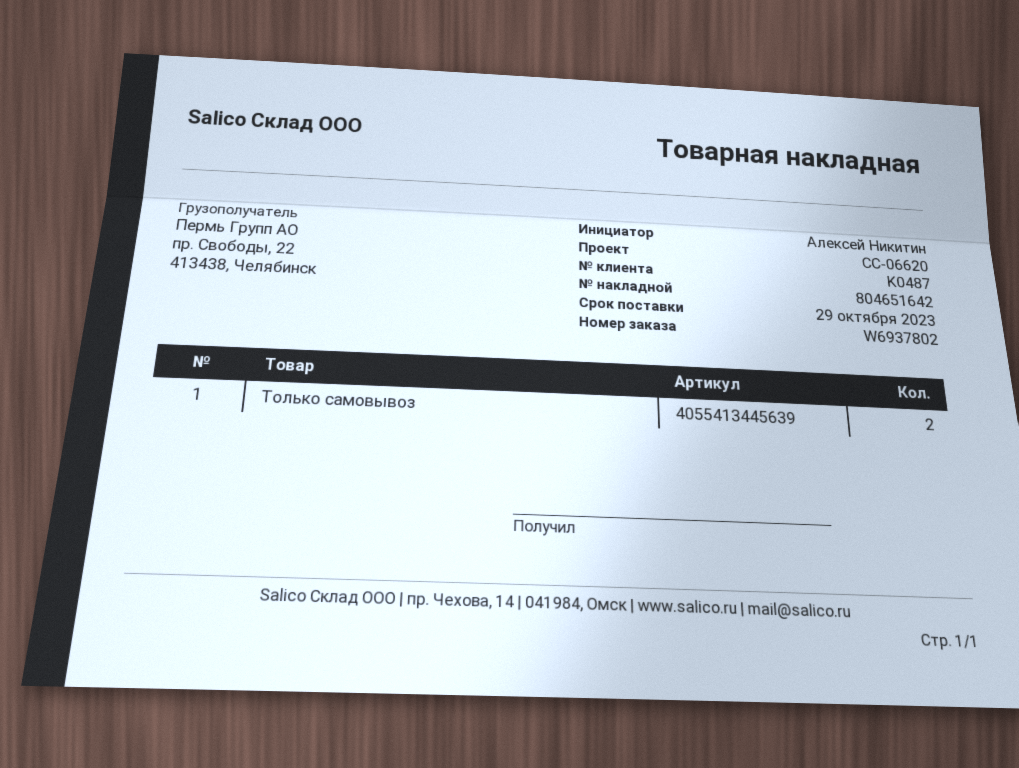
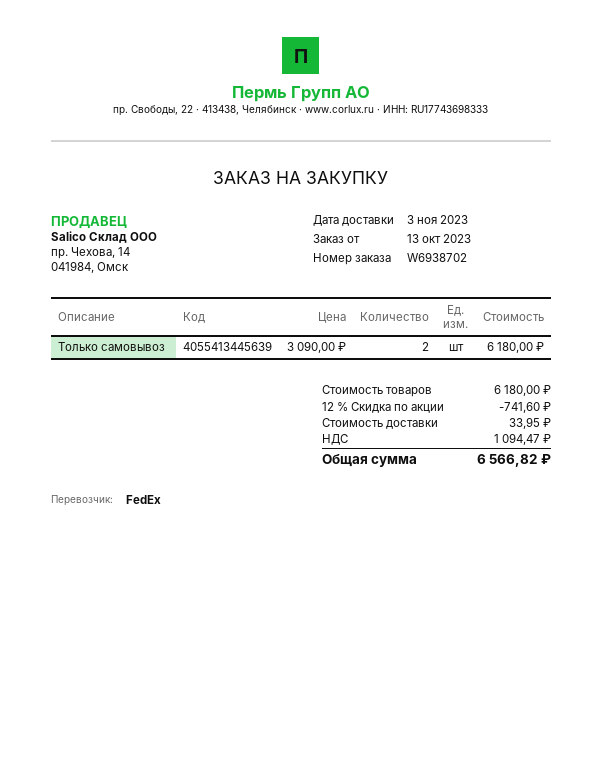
order number: W6937802 -> W6938702
delivery date: 2023-10-29 -> 2023-11-03

